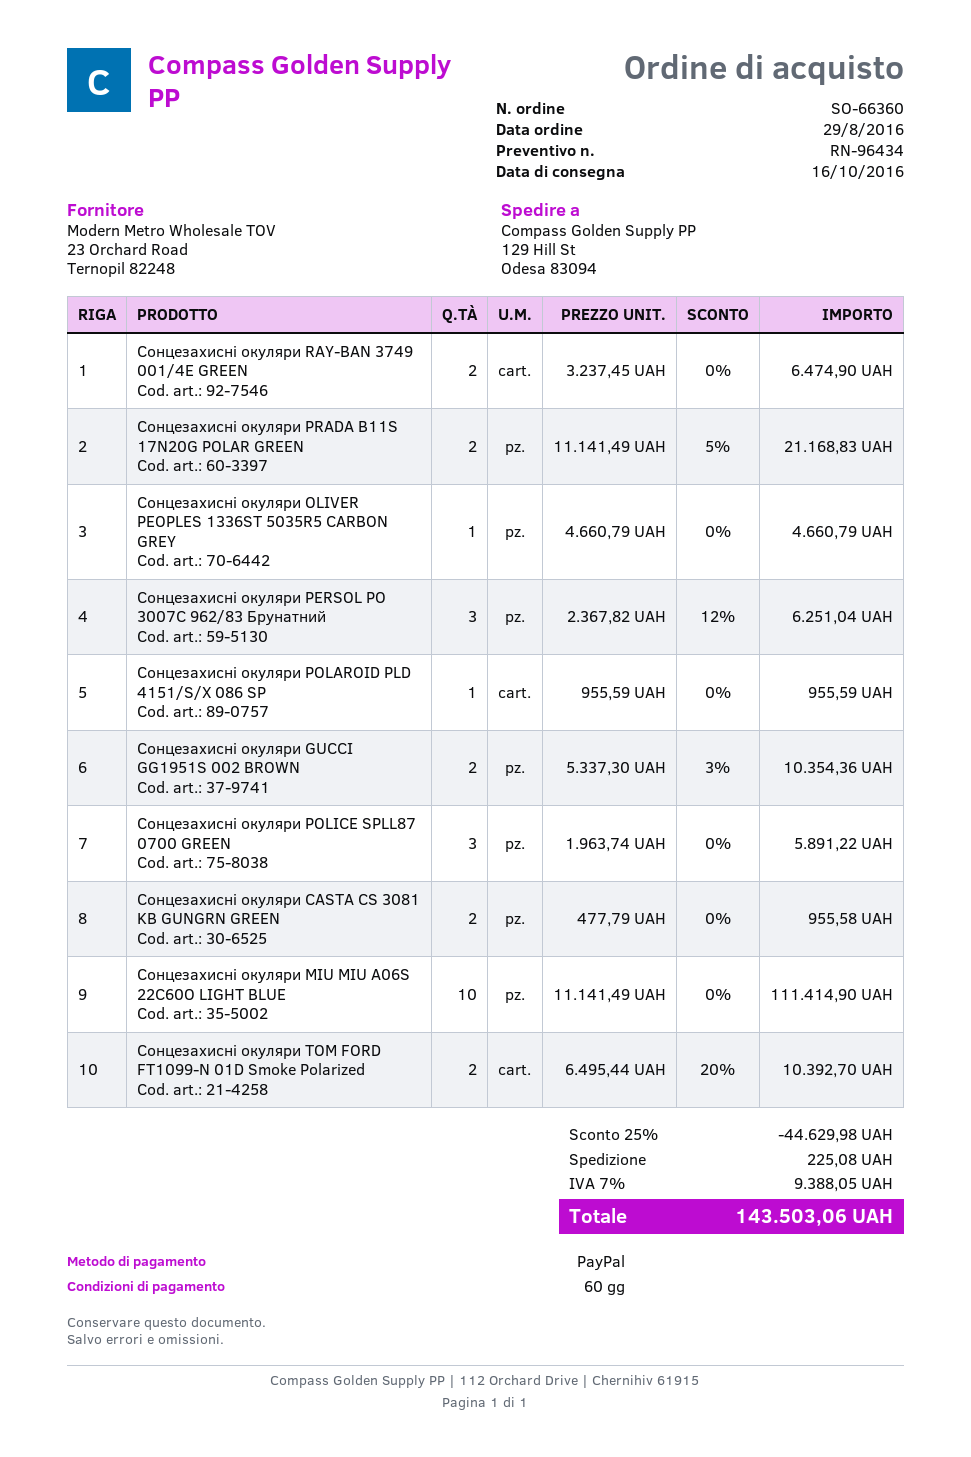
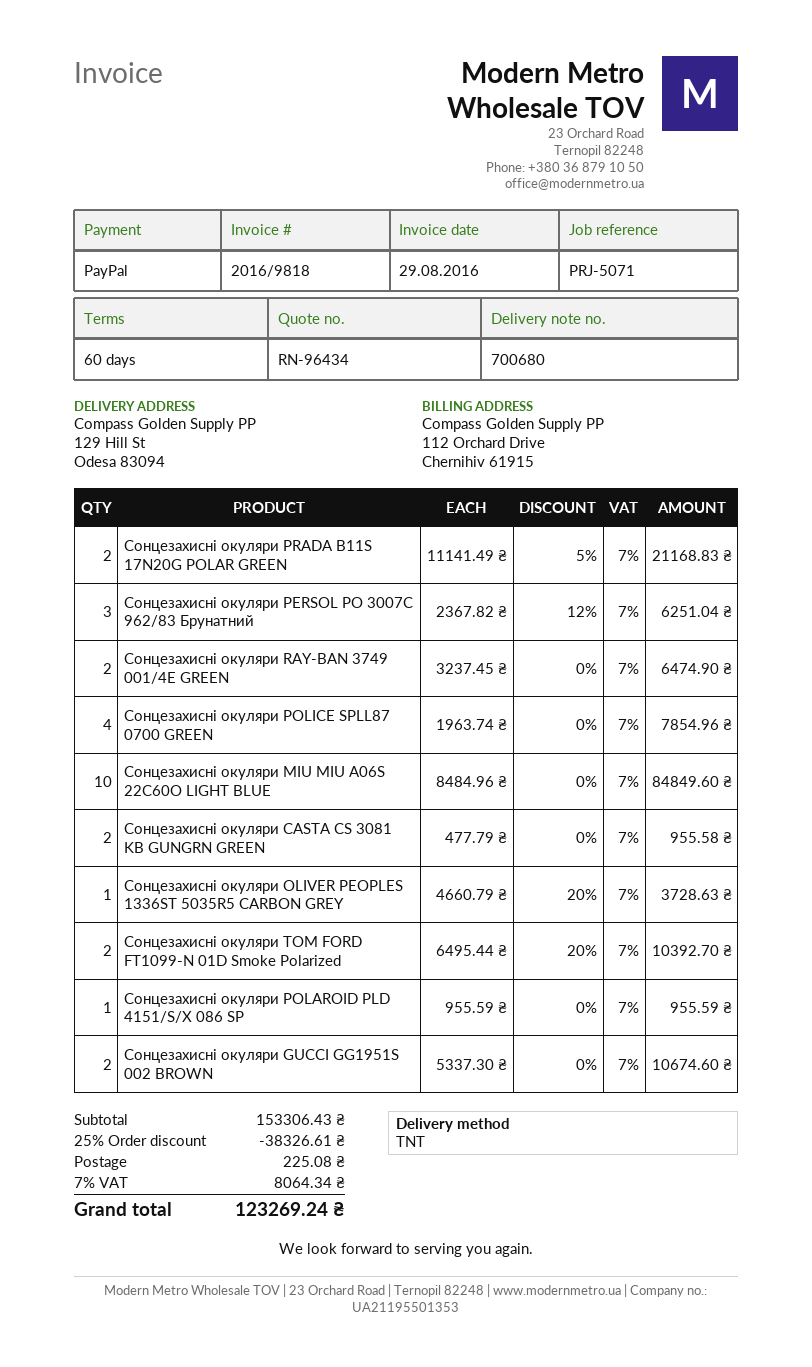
Сонцезахисні окуляри OLIVER PEOPLES 1336ST 5035R5 CARBON GREY: 1 x 4660.79 = 4660.79 -> 1 x 4660.79 - 20% = 3728.63
Сонцезахисні окуляри GUCCI GG1951S 002 BROWN: 2 x 5337.30 - 3% = 10354.36 -> 2 x 5337.30 = 10674.60
Сонцезахисні окуляри POLICE SPLL87 0700 GREEN: 3 x 1963.74 = 5891.22 -> 4 x 1963.74 = 7854.96
Сонцезахисні окуляри MIU MIU A06S 22C60O LIGHT BLUE: 10 x 11141.49 = 111414.90 -> 10 x 8484.96 = 84849.60
discount: 25% = 44629.98 -> 25% = 38326.61
tax: 7% = 9388.05 -> 7% = 8064.34
total: 143503.06 -> 123269.24

